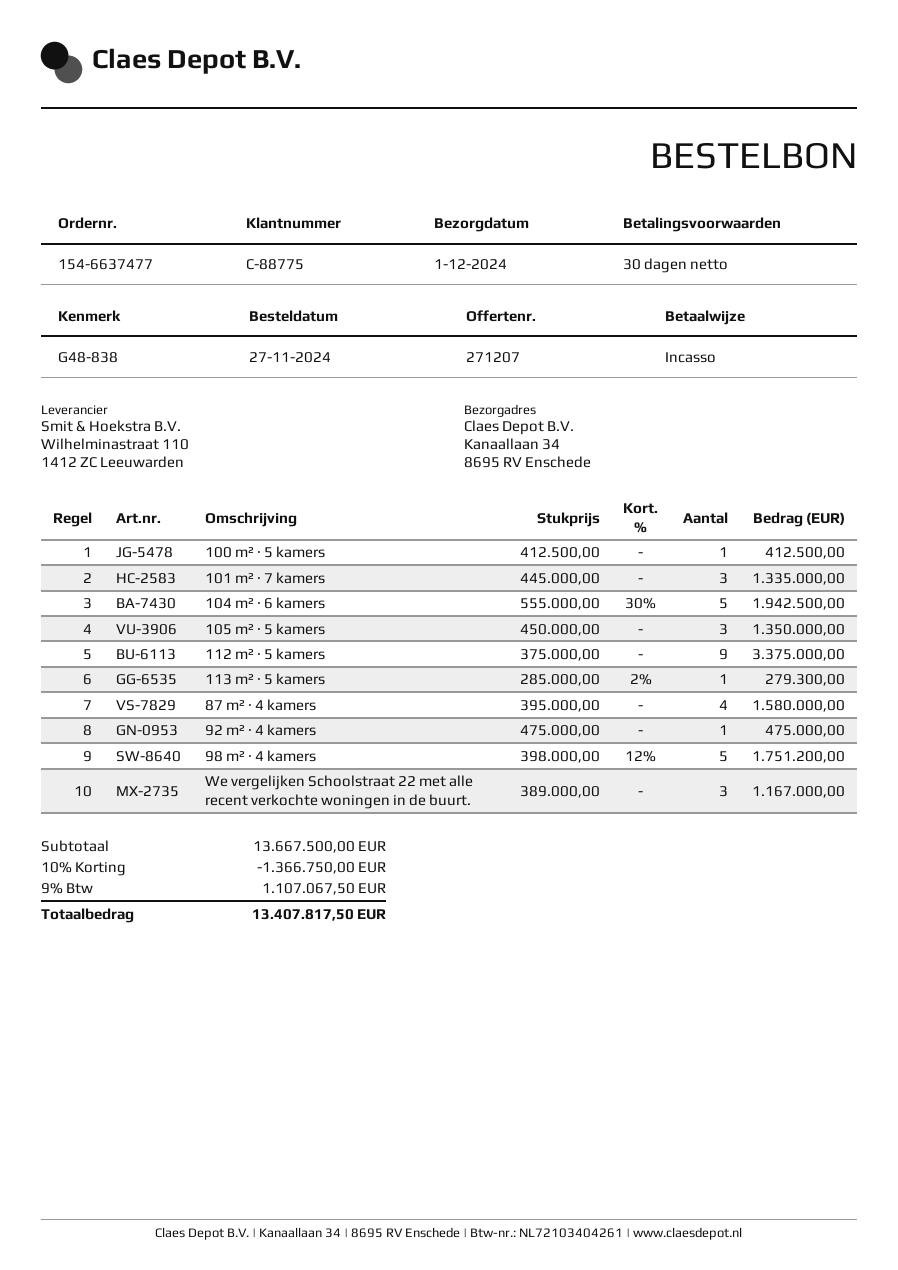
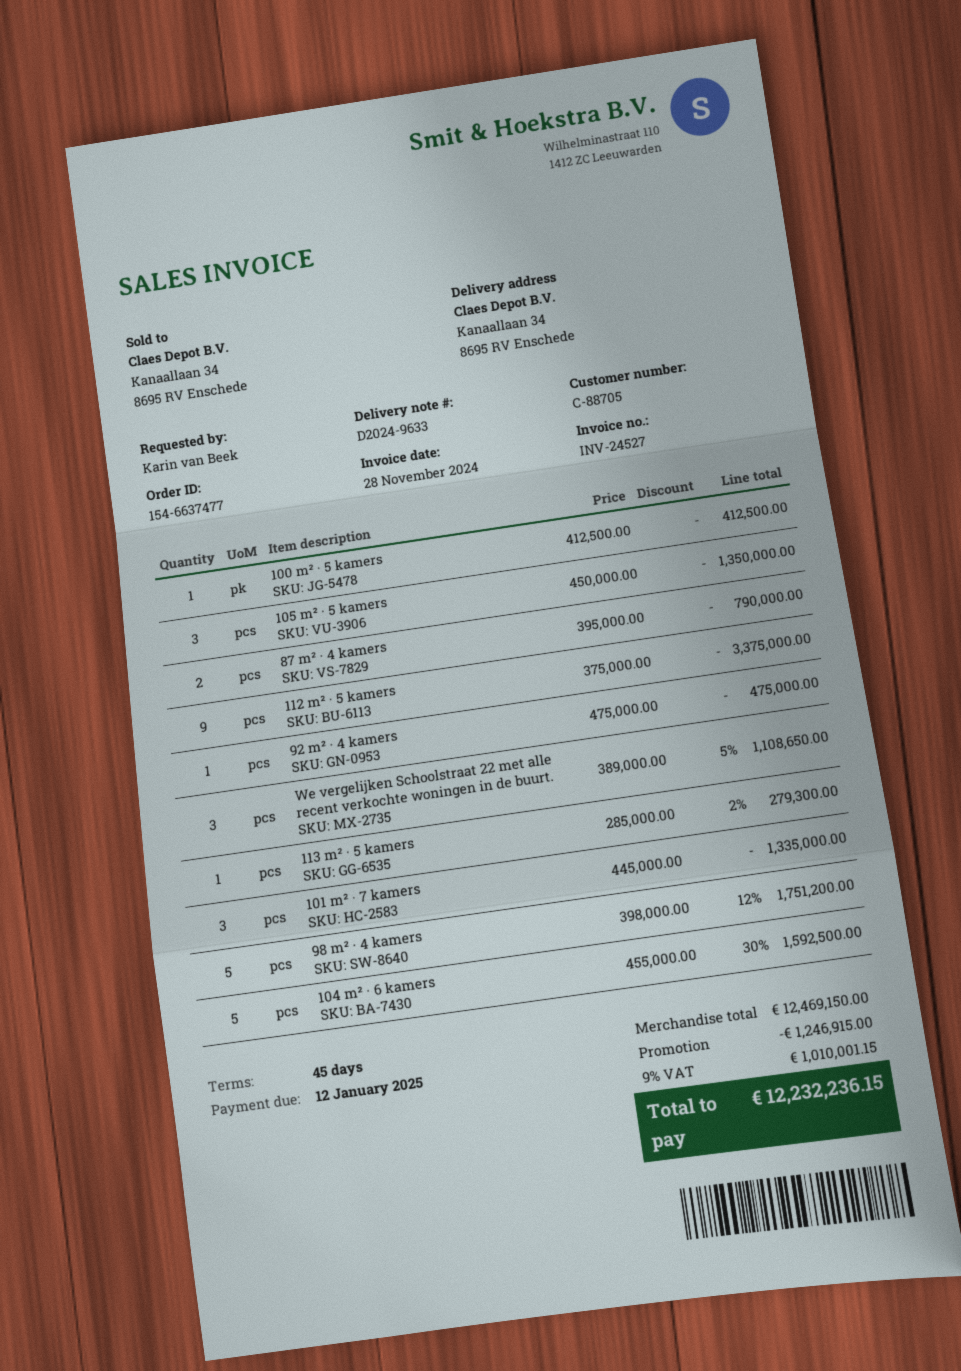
payment terms: 30 days -> 45 days
customer number: C-88775 -> C-88705
104 m² · 6 kamers: 5 x 555000.00 - 30% = 1942500.00 -> 5 x 455000.00 - 30% = 1592500.00
87 m² · 4 kamers: 4 x 395000.00 = 1580000.00 -> 2 x 395000.00 = 790000.00
We vergelijken Schoolstraat 22 met alle recent verkochte woningen in de buurt.: 3 x 389000.00 = 1167000.00 -> 3 x 389000.00 - 5% = 1108650.00
subtotal: 13667500.00 -> 12469150.00
discount: 1366750.00 -> 1246915.00
tax: 9% = 1107067.50 -> 9% = 1010001.15
total: 13407817.50 -> 12232236.15

